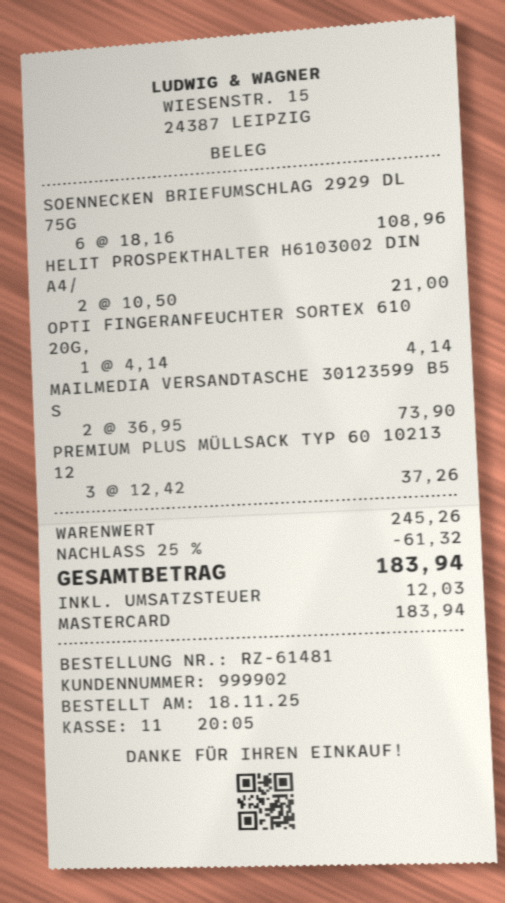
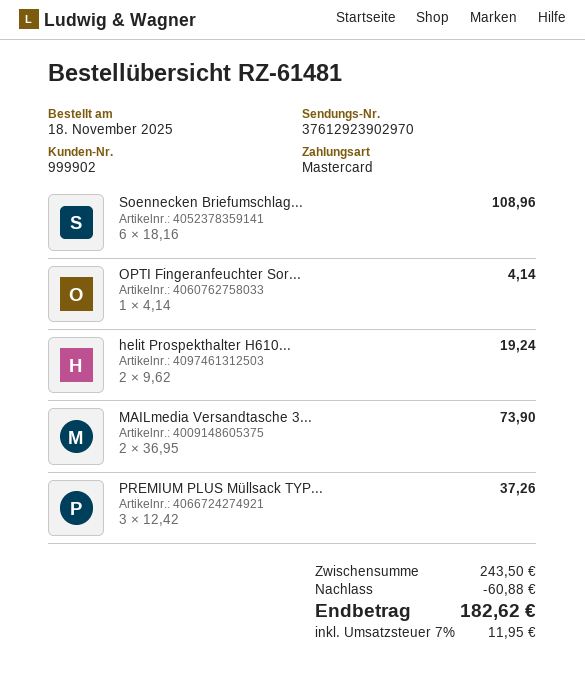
HELIT PROSPEKTHALTER H6103002 DIN A4/: 2 x 10.50 = 21.00 -> 2 x 9.62 = 19.24
subtotal: 245.26 -> 243.50
discount: 61.32 -> 60.88
tax: 12.03 -> 11.95
total: 183.94 -> 182.62

